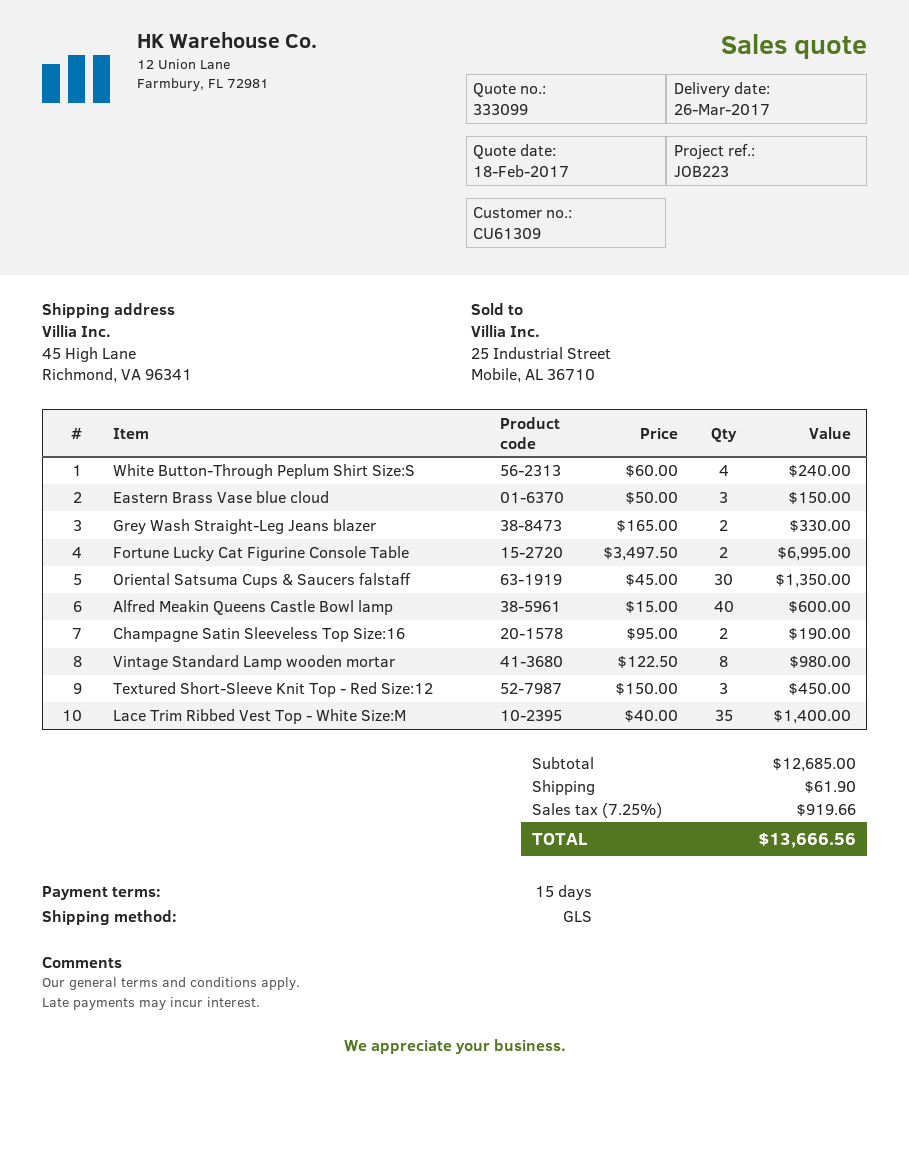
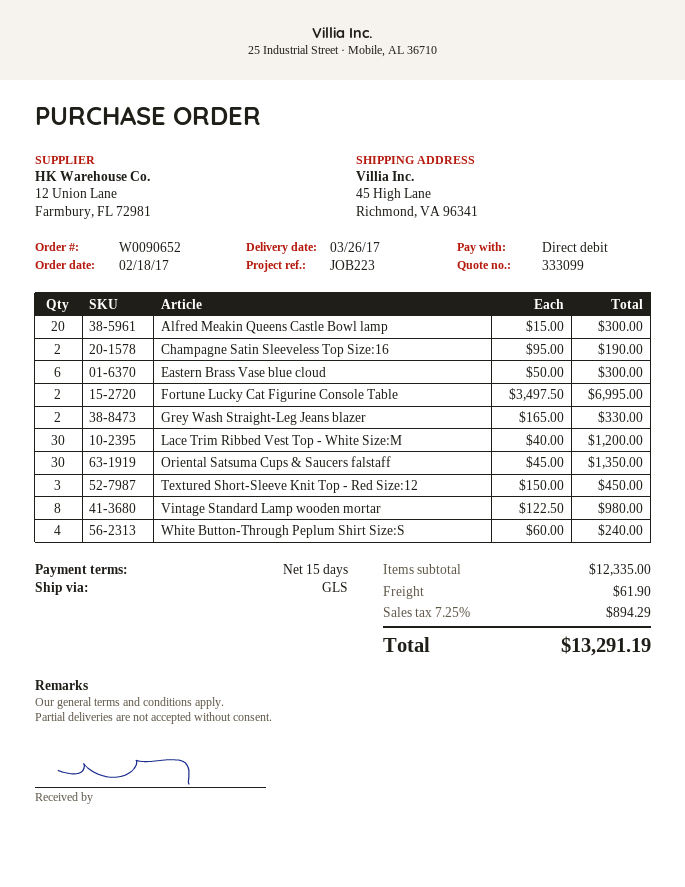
Eastern Brass Vase blue cloud: 3 x 50.00 = 150.00 -> 6 x 50.00 = 300.00
Alfred Meakin Queens Castle Bowl lamp: 40 x 15.00 = 600.00 -> 20 x 15.00 = 300.00
Lace Trim Ribbed Vest Top - White Size:M: 35 x 40.00 = 1400.00 -> 30 x 40.00 = 1200.00
subtotal: 12685.00 -> 12335.00
tax: 7.25% = 919.66 -> 7.25% = 894.29
total: 13666.56 -> 13291.19

